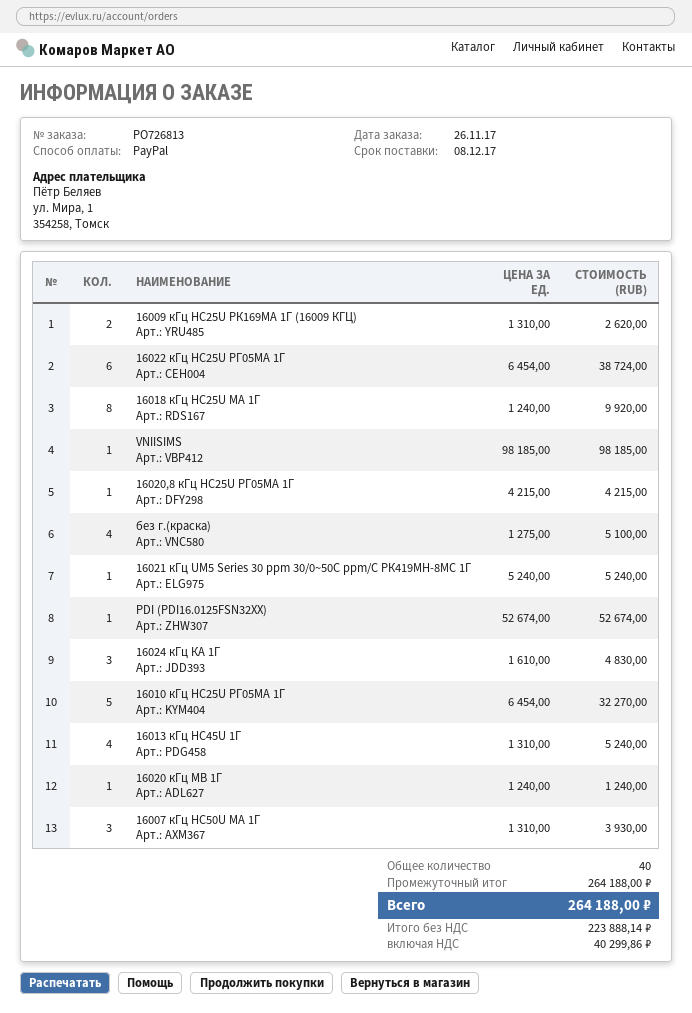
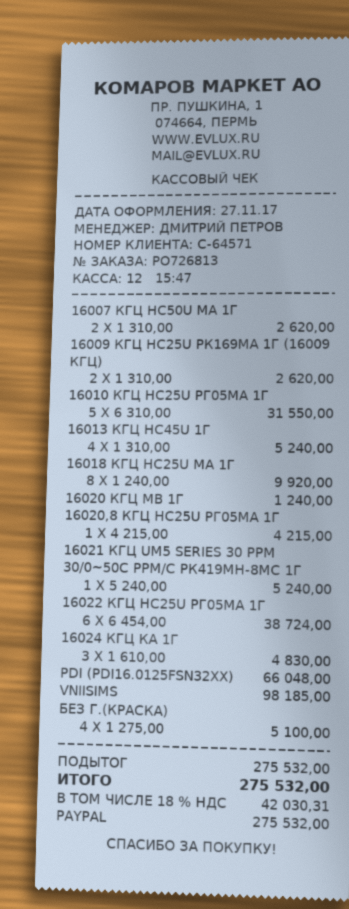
order date: 2017-11-26 -> 2017-11-27
PDI (PDI16.0125FSN32XX): 1 x 52674.00 = 52674.00 -> 1 x 66048.00 = 66048.00
16010 кГц HC25U РГ05МА 1Г: 5 x 6454.00 = 32270.00 -> 5 x 6310.00 = 31550.00
16007 кГц HC50U МА 1Г: 3 x 1310.00 = 3930.00 -> 2 x 1310.00 = 2620.00
subtotal: 264188.00 -> 275532.00
tax: 40299.86 -> 42030.31
total: 264188.00 -> 275532.00

